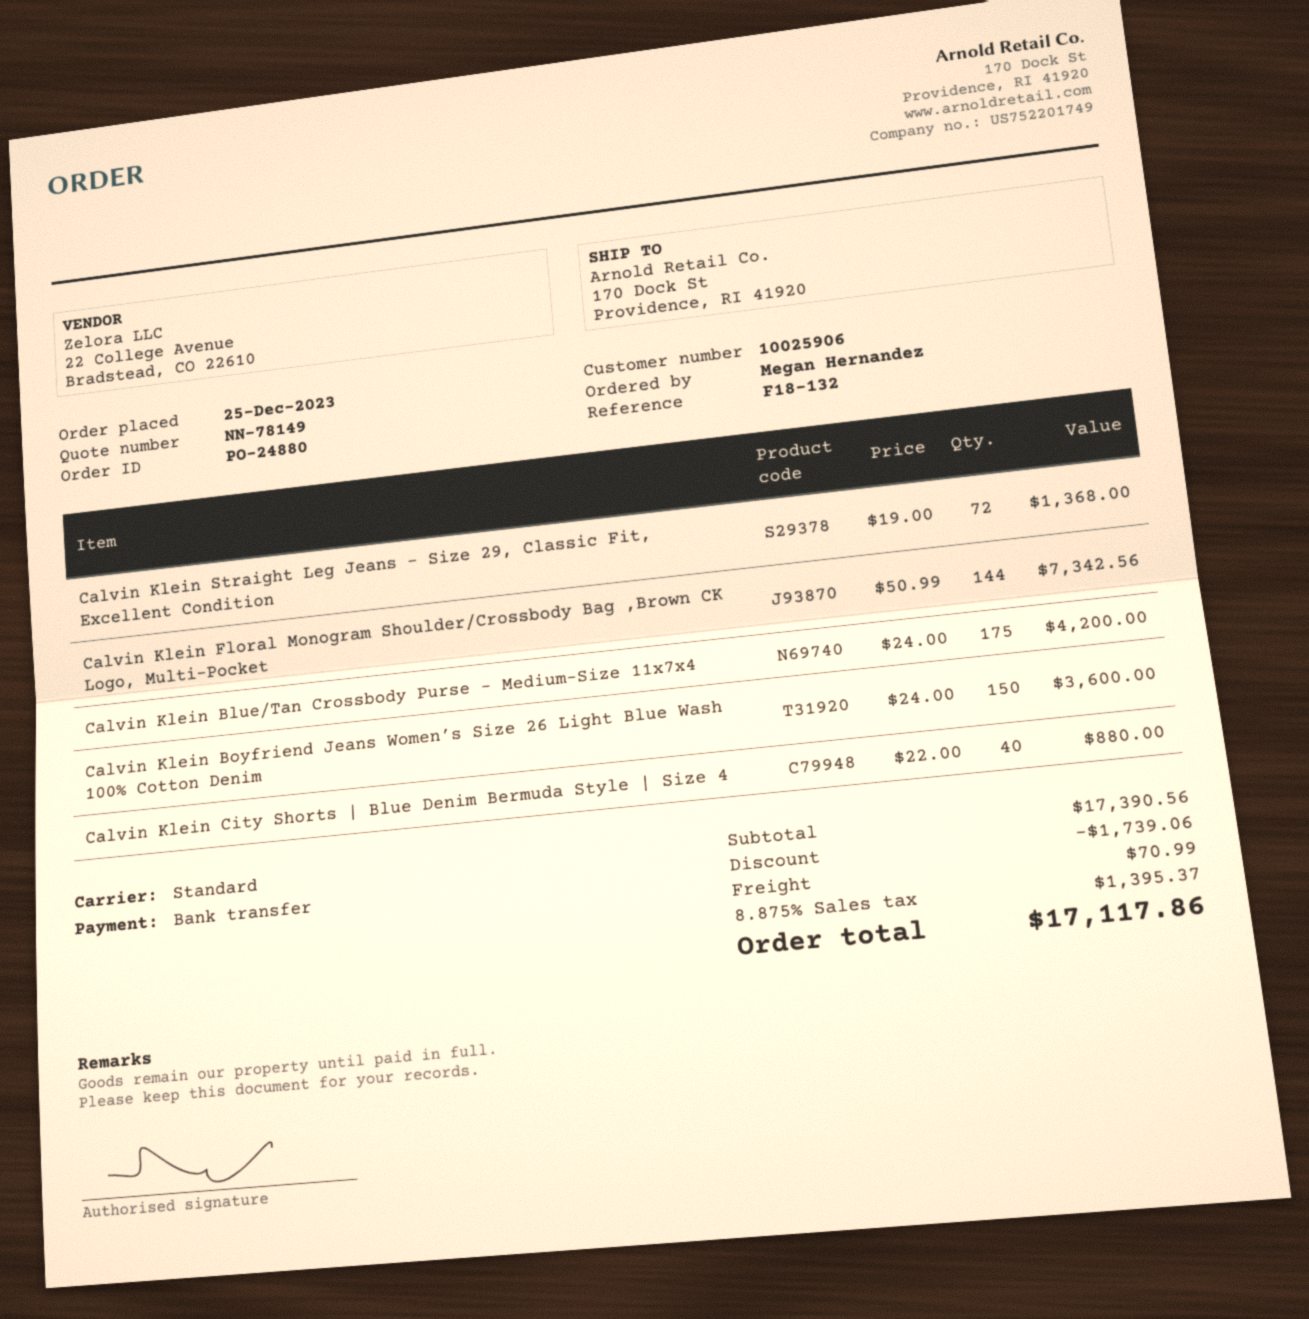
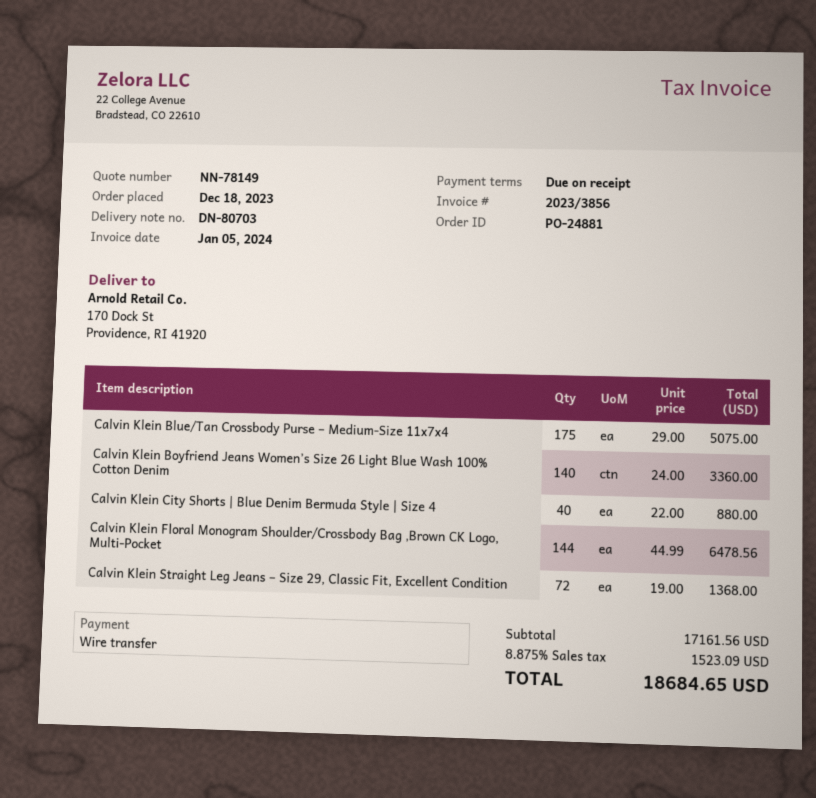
order number: PO-24880 -> PO-24881
order date: 2023-12-25 -> 2023-12-18
Calvin Klein Floral Monogram Shoulder/Crossbody Bag ,Brown CK Logo, Multi‑Pocket: 144 x 50.99 = 7342.56 -> 144 x 44.99 = 6478.56
Calvin Klein Blue/Tan Crossbody Purse – Medium-Size 11x7x4: 175 x 24.00 = 4200.00 -> 175 x 29.00 = 5075.00
Calvin Klein Boyfriend Jeans Women’s Size 26 Light Blue Wash 100% Cotton Denim: 150 x 24.00 = 3600.00 -> 140 x 24.00 = 3360.00
subtotal: 17390.56 -> 17161.56
discount: 1739.06 -> none
shipping: 70.99 -> none
tax: 8.875% = 1395.37 -> 8.875% = 1523.09
total: 17117.86 -> 18684.65

